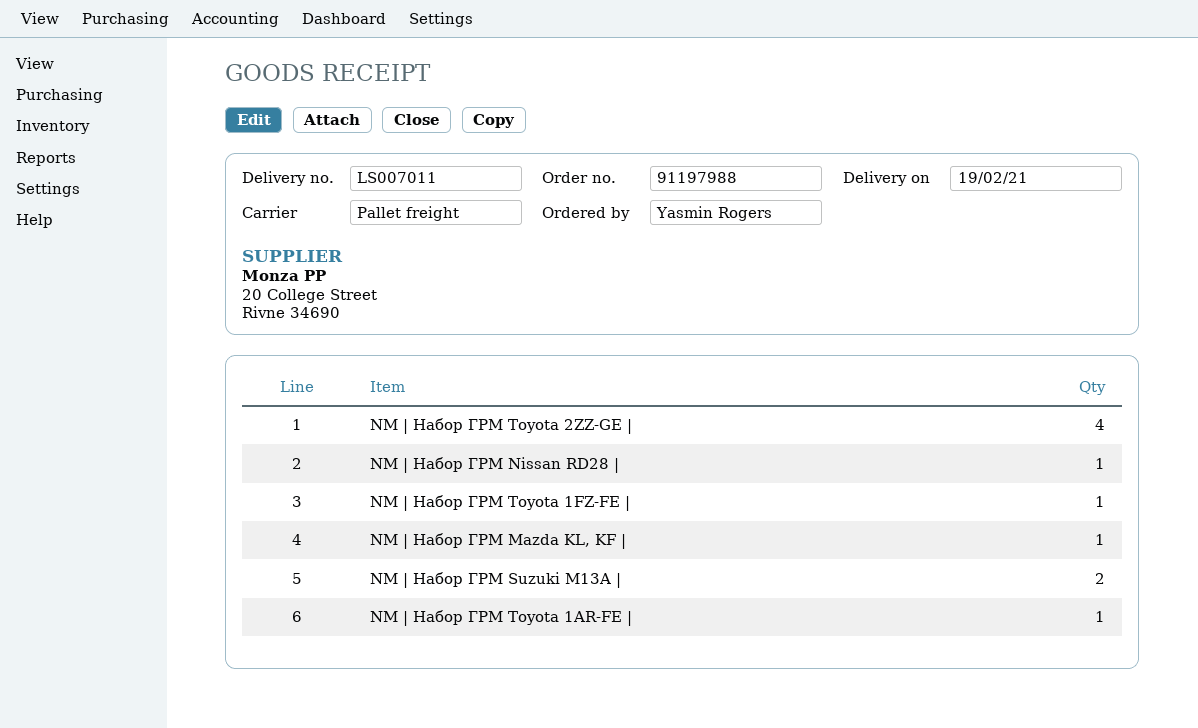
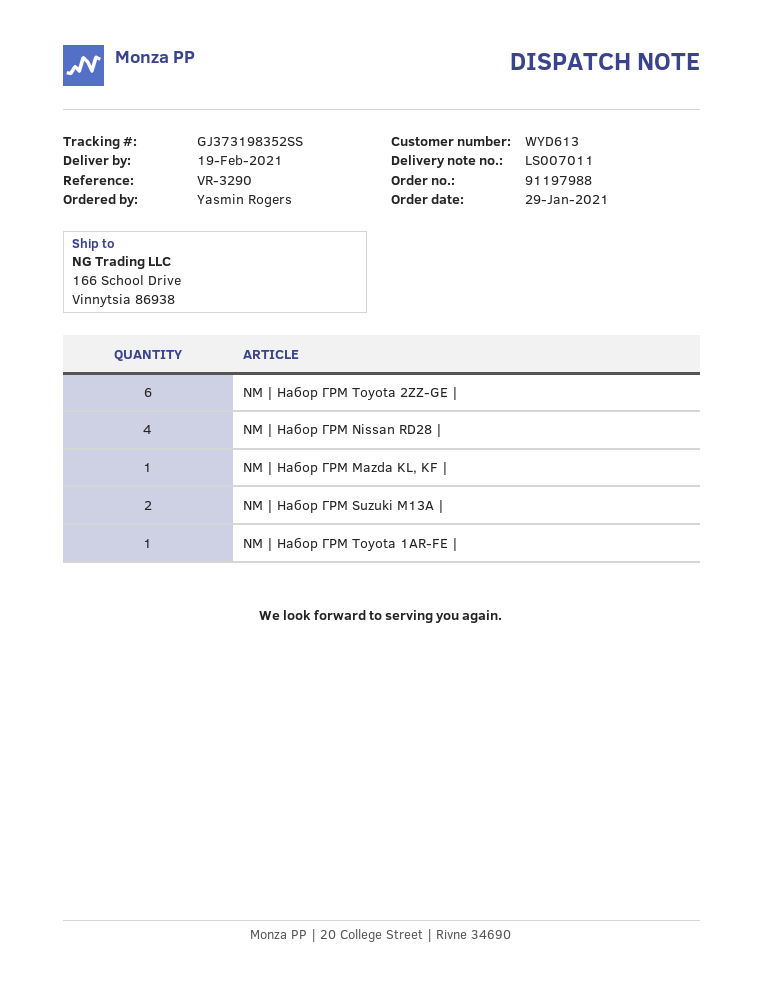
NM | Набор ГРМ Toyota 2ZZ-GE |: 4 -> 6
NM | Набор ГРМ Nissan RD28 |: 1 -> 4
NM | Набор ГРМ Toyota 1FZ-FE |: 1 -> none

